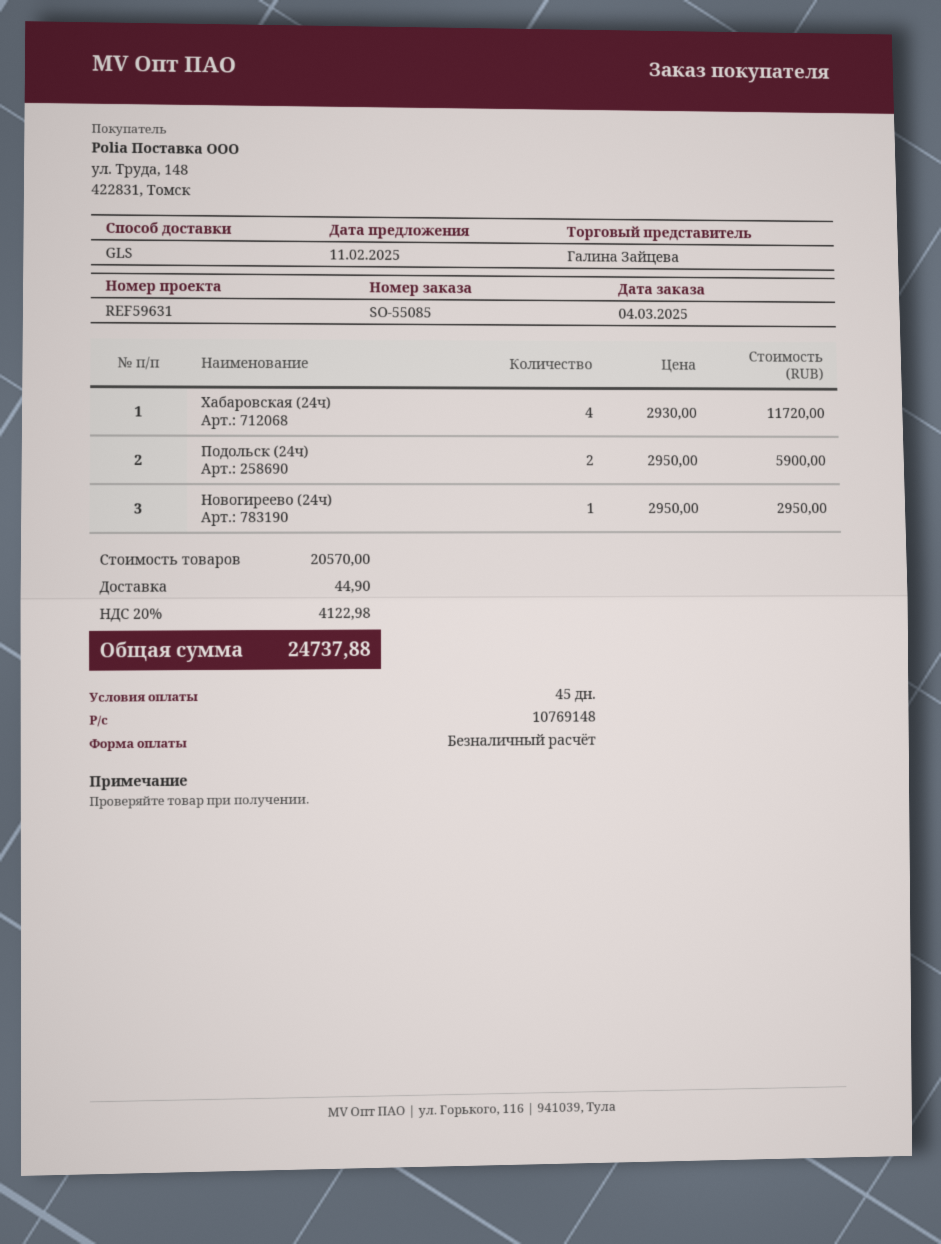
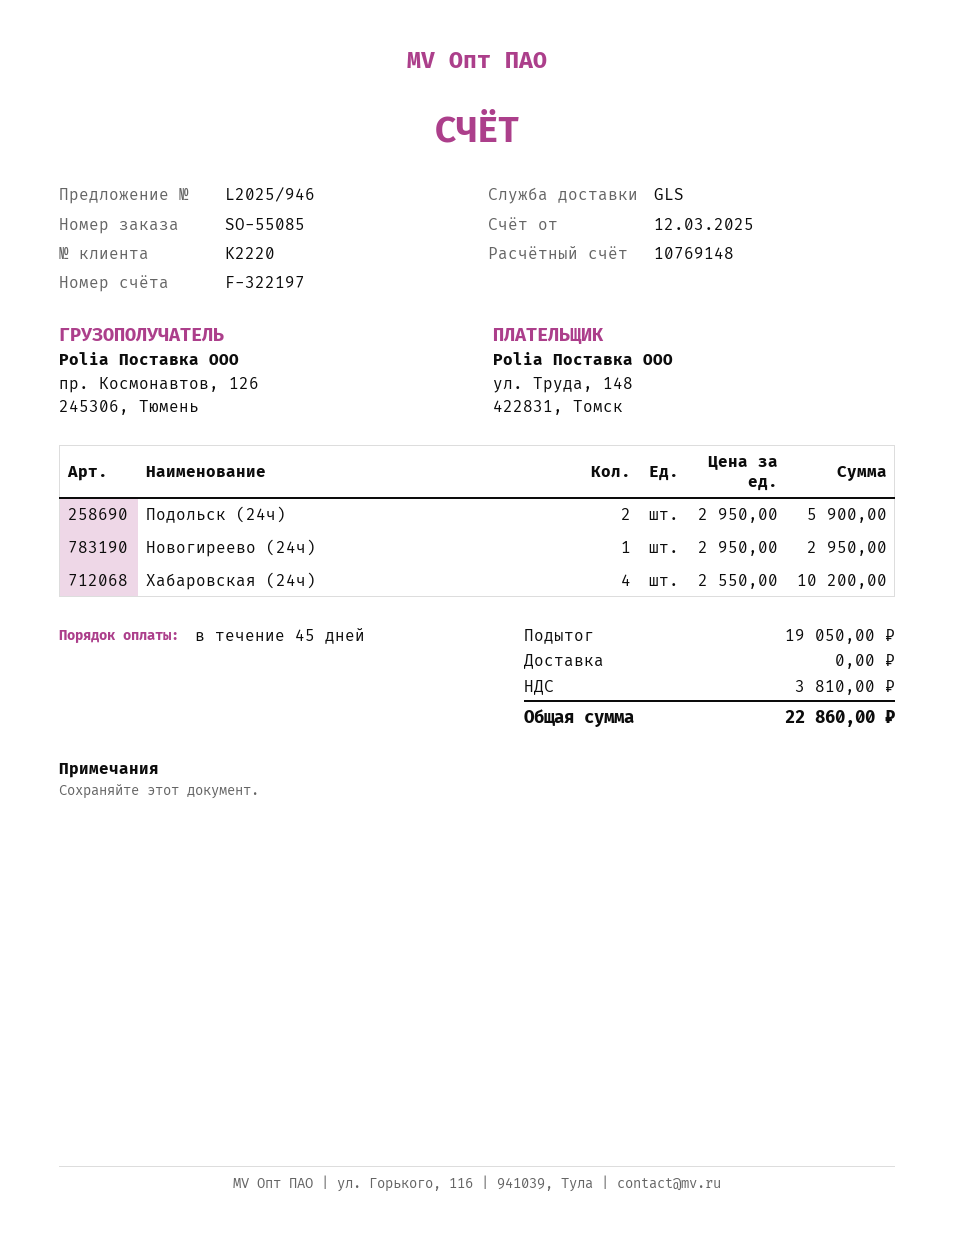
Хабаровская (24ч): 4 x 2930.00 = 11720.00 -> 4 x 2550.00 = 10200.00
subtotal: 20570.00 -> 19050.00
shipping: 44.90 -> 0.00
tax: 4122.98 -> 3810.00
total: 24737.88 -> 22860.00

